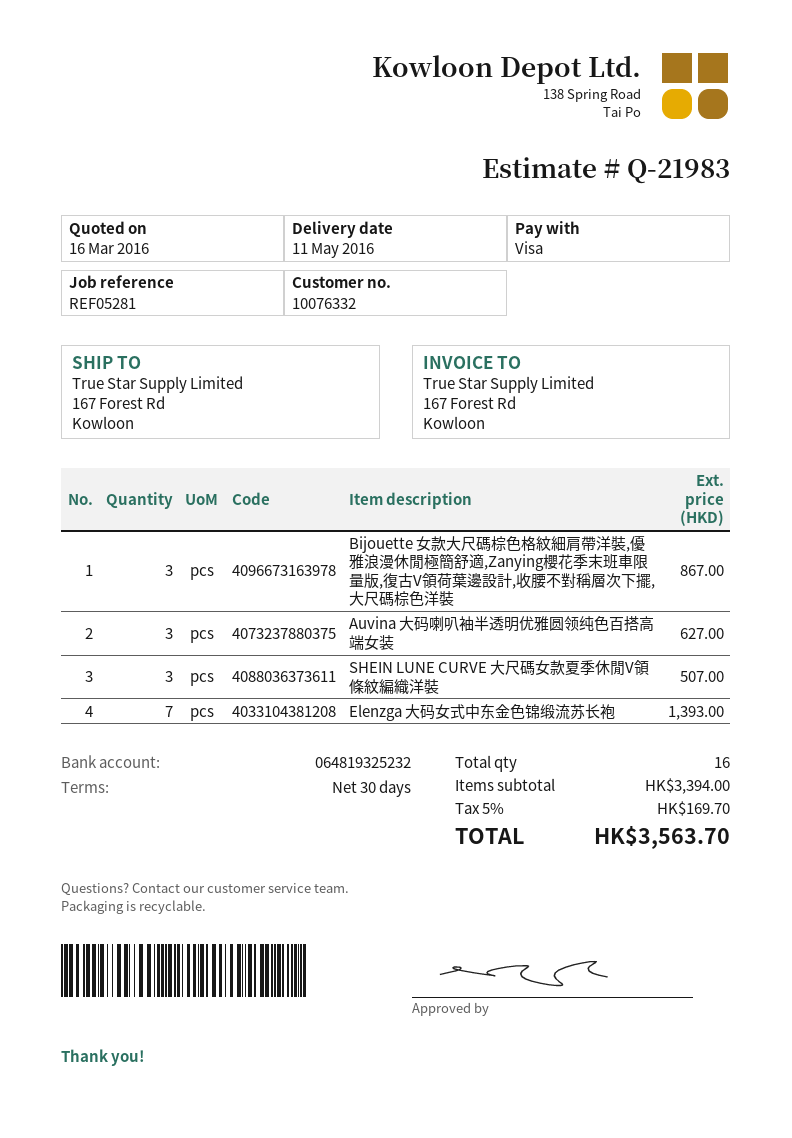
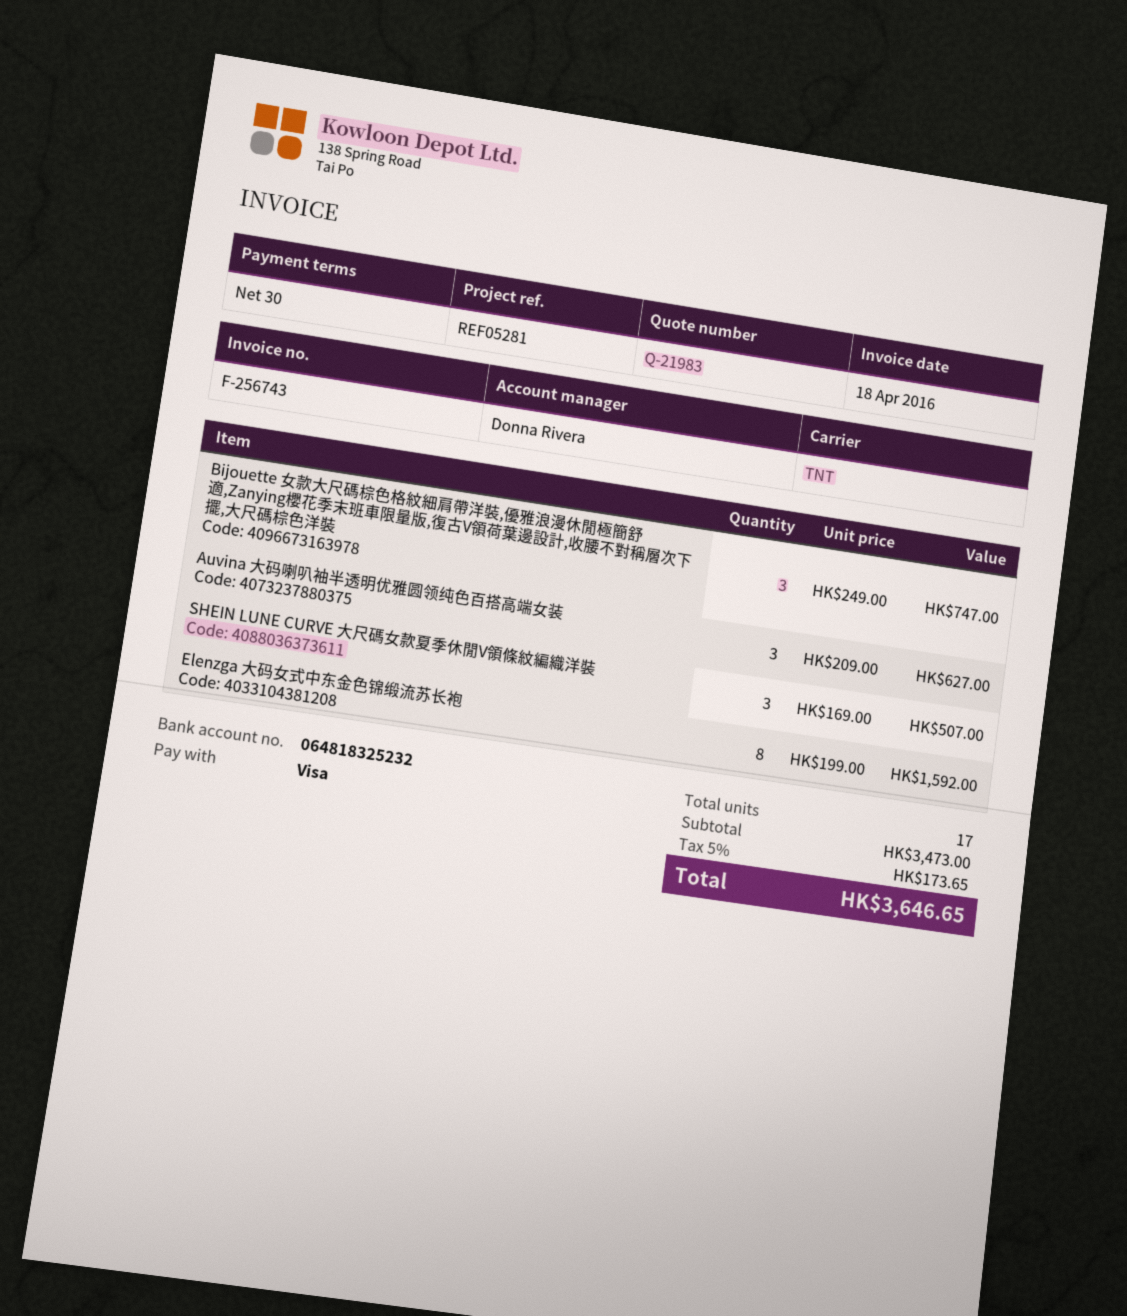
bank account: 064819325232 -> 064818325232
Bijouette 女款大尺碼棕色格紋細肩帶洋裝,優雅浪漫休閒極簡舒適,Zanying櫻花季末班車限量版,復古V領荷葉邊設計,收腰不對稱層次下擺,大尺碼棕色洋裝: 3 for 867.00 -> 3 for 747.00
Elenzga 大码女式中东金色锦缎流苏长袍: 7 for 1393.00 -> 8 for 1592.00
total quantity: 16 -> 17
subtotal: 3394.00 -> 3473.00
tax: 5% = 169.70 -> 5% = 173.65
total: 3563.70 -> 3646.65

